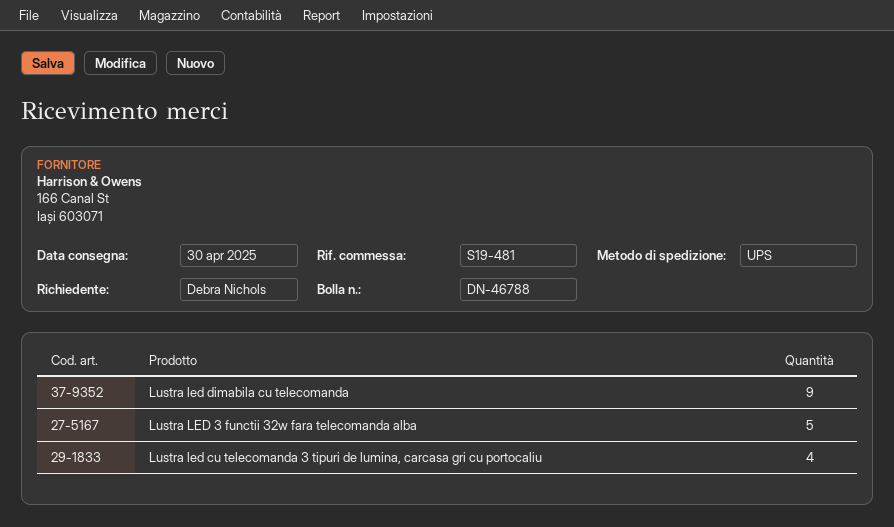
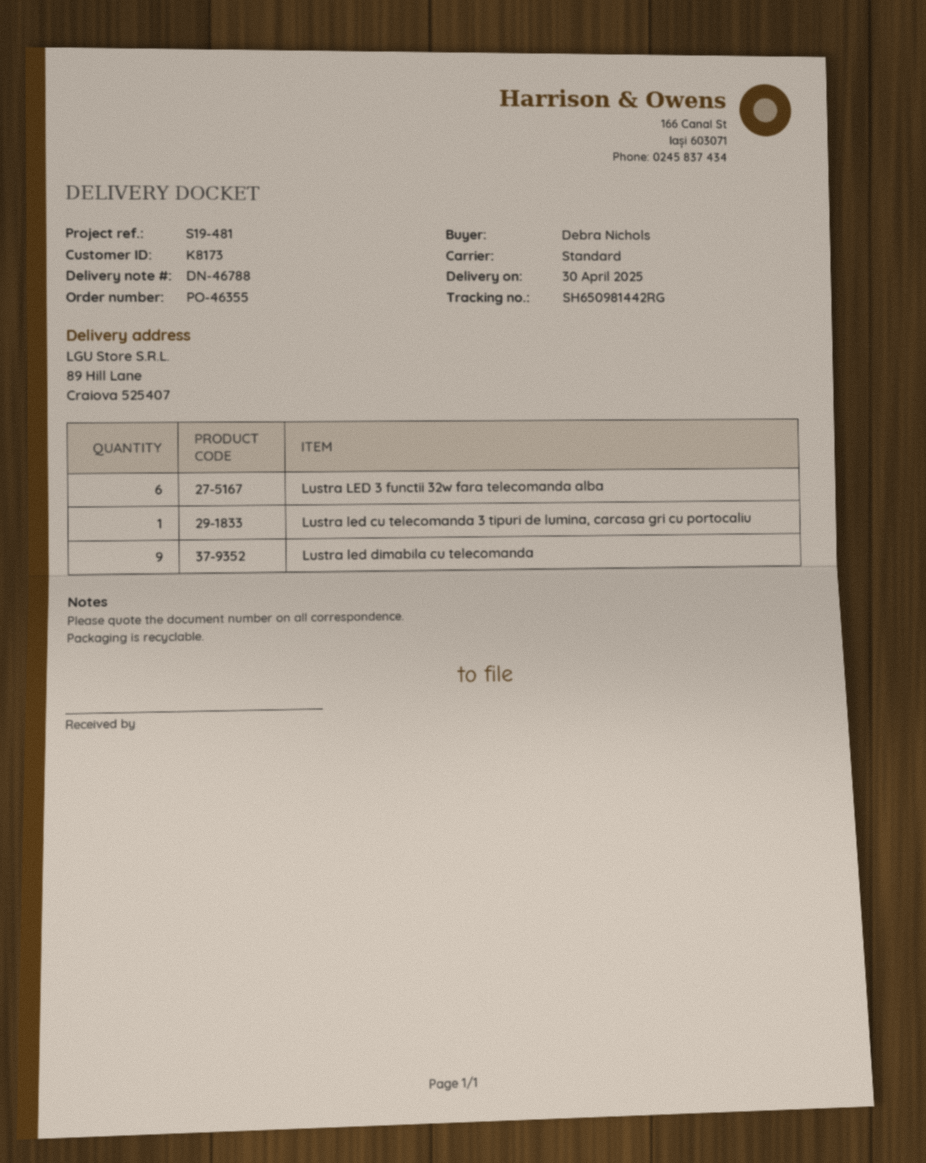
shipping method: UPS -> standard
Lustra LED 3 functii 32w fara telecomanda alba: 5 -> 6
Lustra led cu telecomanda 3 tipuri de lumina, carcasa gri cu portocaliu: 4 -> 1

